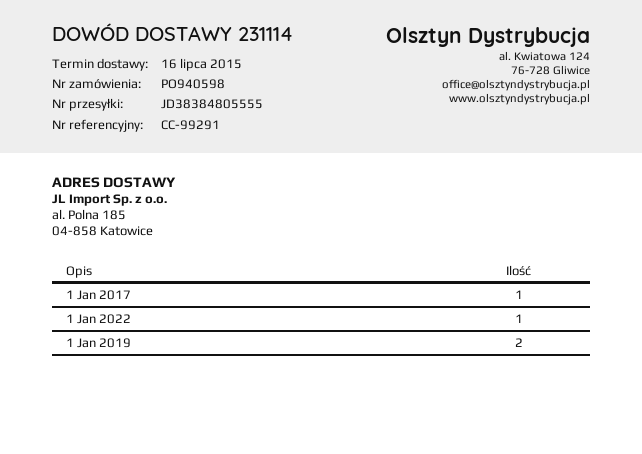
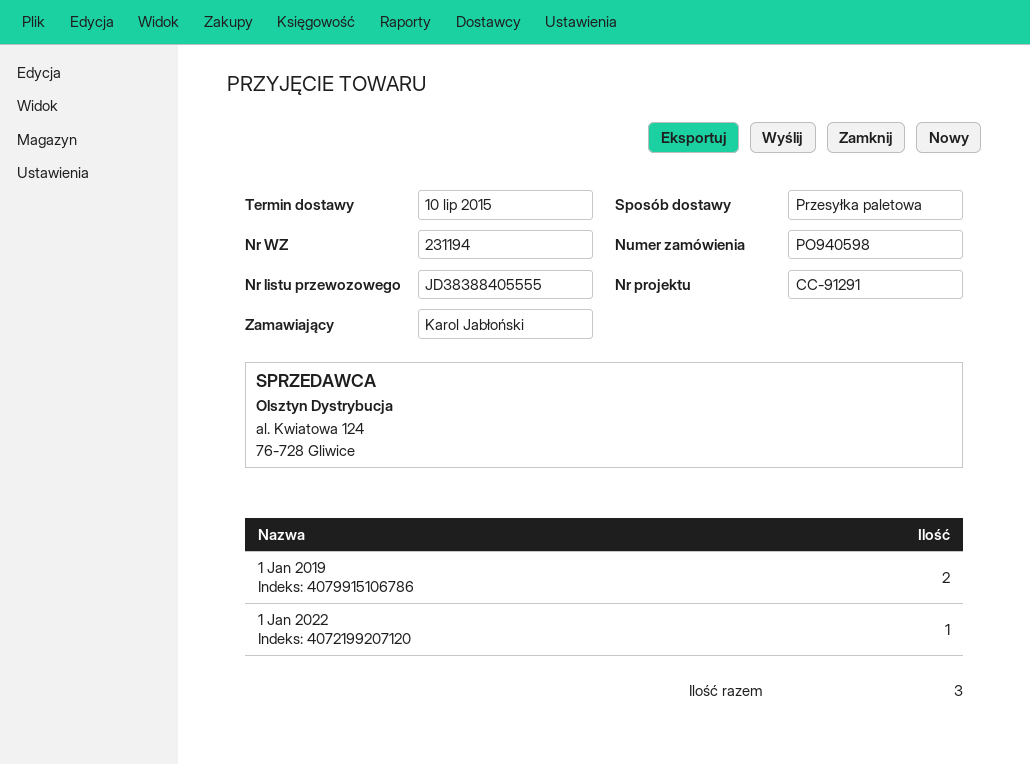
delivery note number: 231114 -> 231194
delivery date: 2015-07-16 -> 2015-07-10
reference: CC-99291 -> CC-91291
tracking number: JD38384805555 -> JD38388405555
1 Jan 2017: 1 -> none

